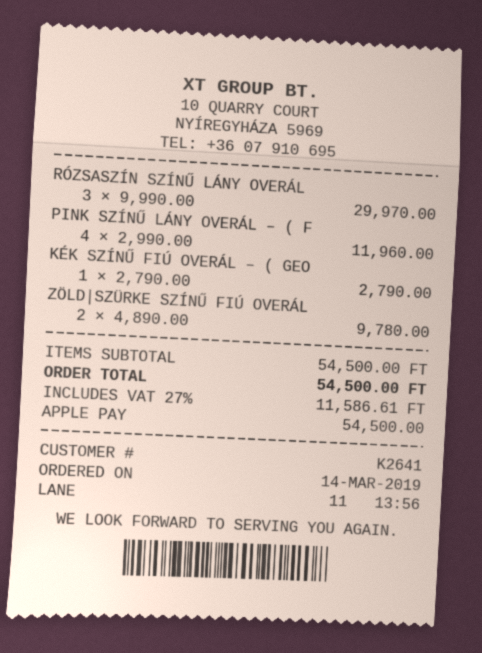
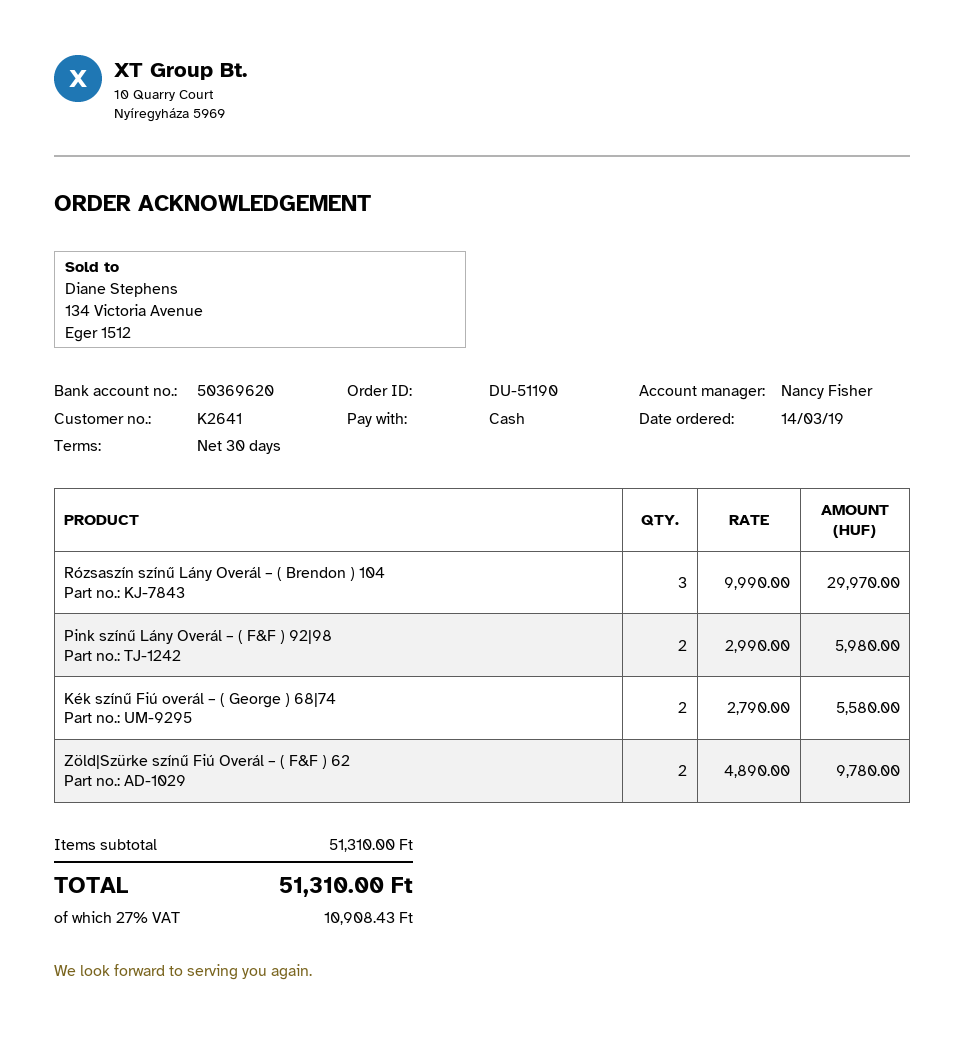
payment method: Apple Pay -> cash
PINK SZÍNŰ LÁNY OVERÁL – ( F: 4 x 2990.00 = 11960.00 -> 2 x 2990.00 = 5980.00
KÉK SZÍNŰ FIÚ OVERÁL – ( GEO: 1 x 2790.00 = 2790.00 -> 2 x 2790.00 = 5580.00
subtotal: 54500.00 -> 51310.00
tax: 27% = 11586.61 -> 27% = 10908.43
total: 54500.00 -> 51310.00

